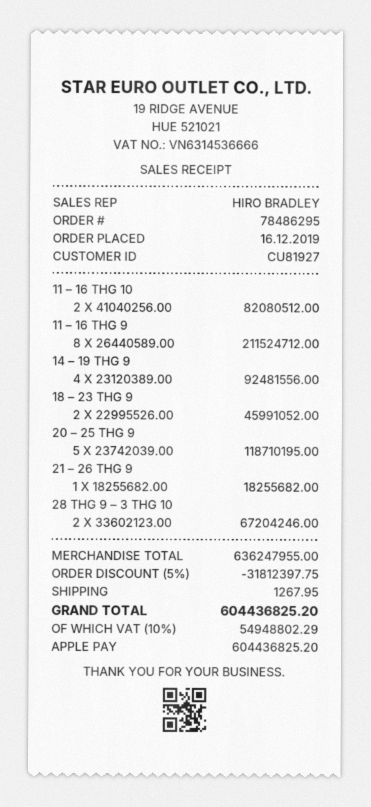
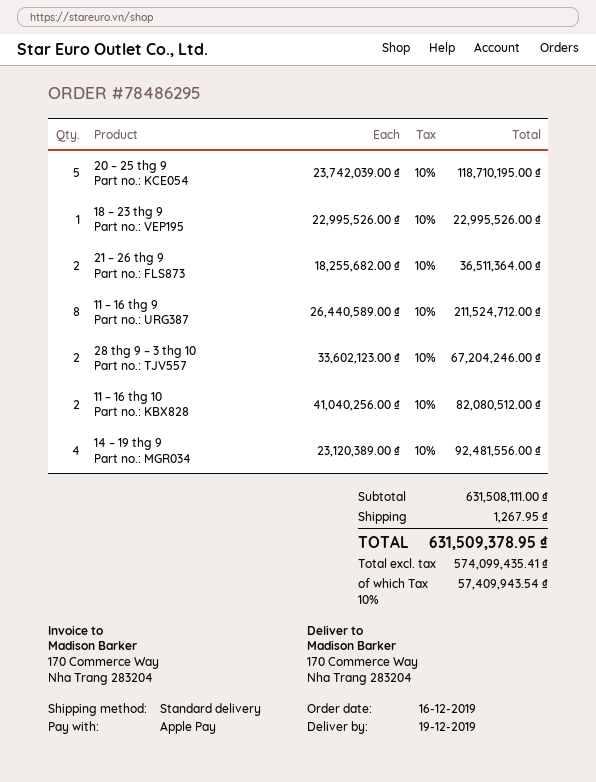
18 – 23 THG 9: 2 x 22995526.00 = 45991052.00 -> 1 x 22995526.00 = 22995526.00
21 – 26 THG 9: 1 x 18255682.00 = 18255682.00 -> 2 x 18255682.00 = 36511364.00
subtotal: 636247955.00 -> 631508111.00
discount: 5% = 31812397.75 -> none
tax: 10% = 54948802.29 -> 10% = 57409943.54
total: 604436825.20 -> 631509378.95

